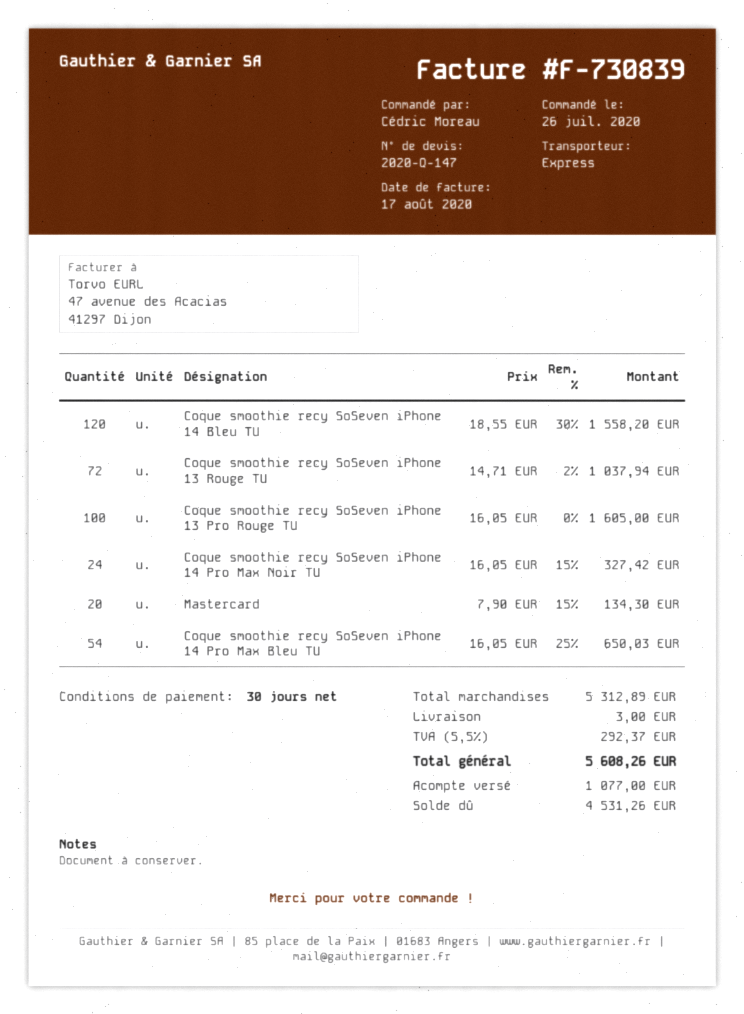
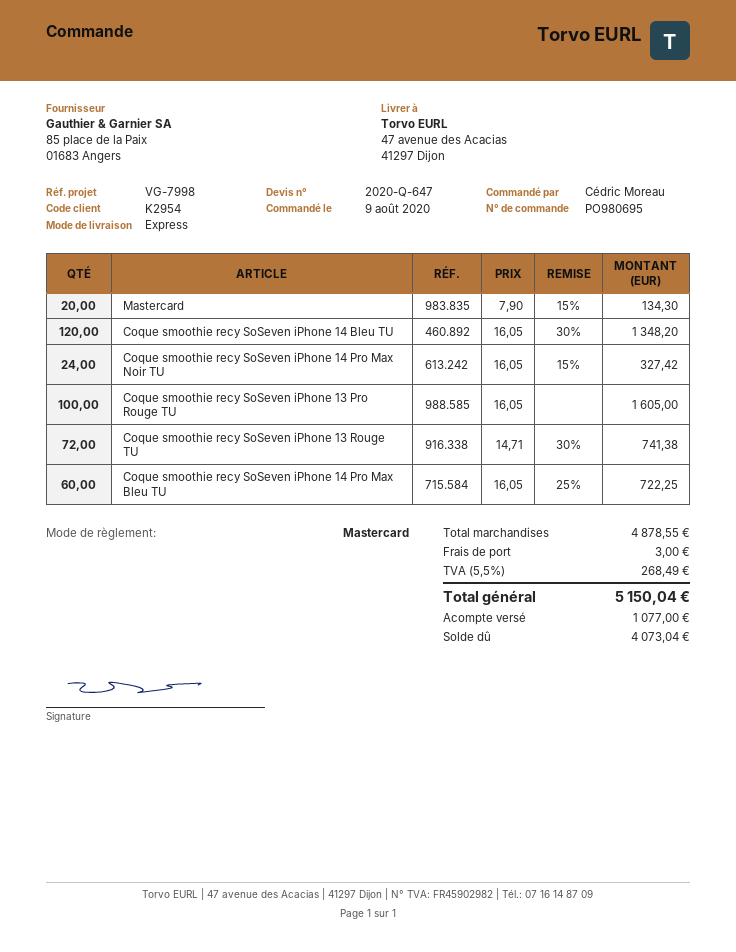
quote number: 2020-Q-147 -> 2020-Q-647
order date: 2020-07-26 -> 2020-08-09
Coque smoothie recy SoSeven iPhone 14 Bleu TU: 120 x 18.55 - 30% = 1558.20 -> 120 x 16.05 - 30% = 1348.20
Coque smoothie recy SoSeven iPhone 13 Rouge TU: 72 x 14.71 - 2% = 1037.94 -> 72 x 14.71 - 30% = 741.38
Coque smoothie recy SoSeven iPhone 14 Pro Max Bleu TU: 54 x 16.05 - 25% = 650.03 -> 60 x 16.05 - 25% = 722.25
subtotal: 5312.89 -> 4878.55
tax: 5.5% = 292.37 -> 5.5% = 268.49
total: 5608.26 -> 5150.04
balance: 4531.26 -> 4073.04

